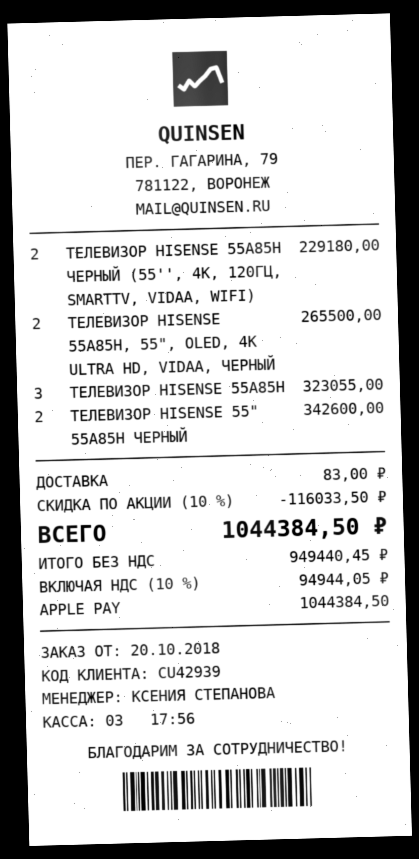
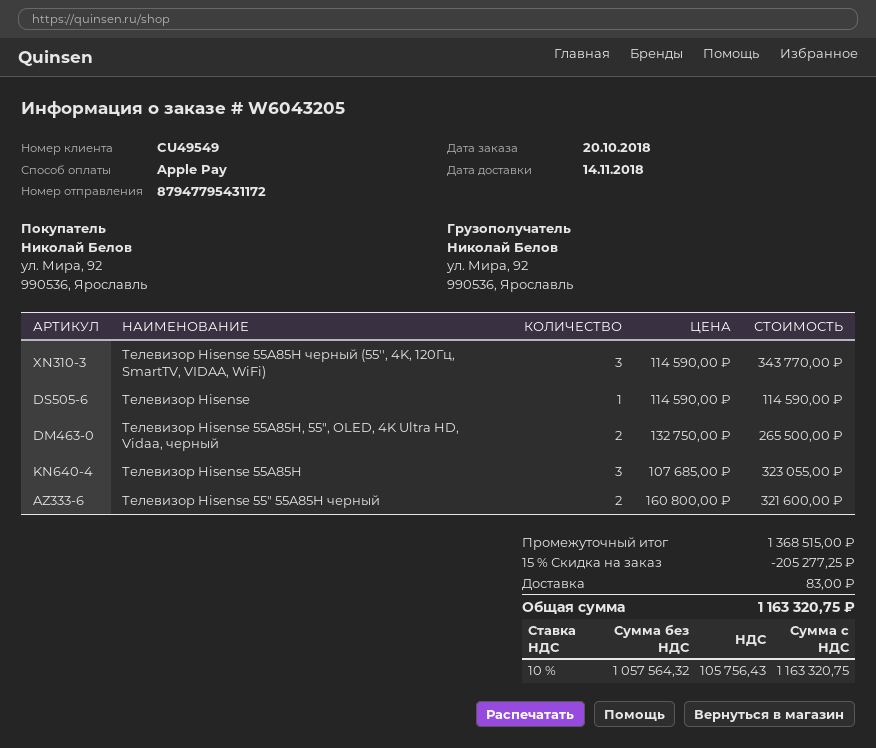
customer number: CU42939 -> CU49549
ТЕЛЕВИЗОР HISENSE 55A85H ЧЕРНЫЙ (55'', 4K, 120ГЦ, SMARTTV, VIDAA, WIFI): 2 for 229180.00 -> 3 for 343770.00
ТЕЛЕВИЗОР HISENSE 55" 55A85H ЧЕРНЫЙ: 2 for 342600.00 -> 2 for 321600.00
Телевизор Hisense: none -> 1 for 114590.00
discount: 10% = 116033.50 -> 15% = 205277.25
net: 949440.45 -> 1057564.32
tax: 10% = 94944.05 -> 10% = 105756.43
total: 1044384.50 -> 1163320.75

